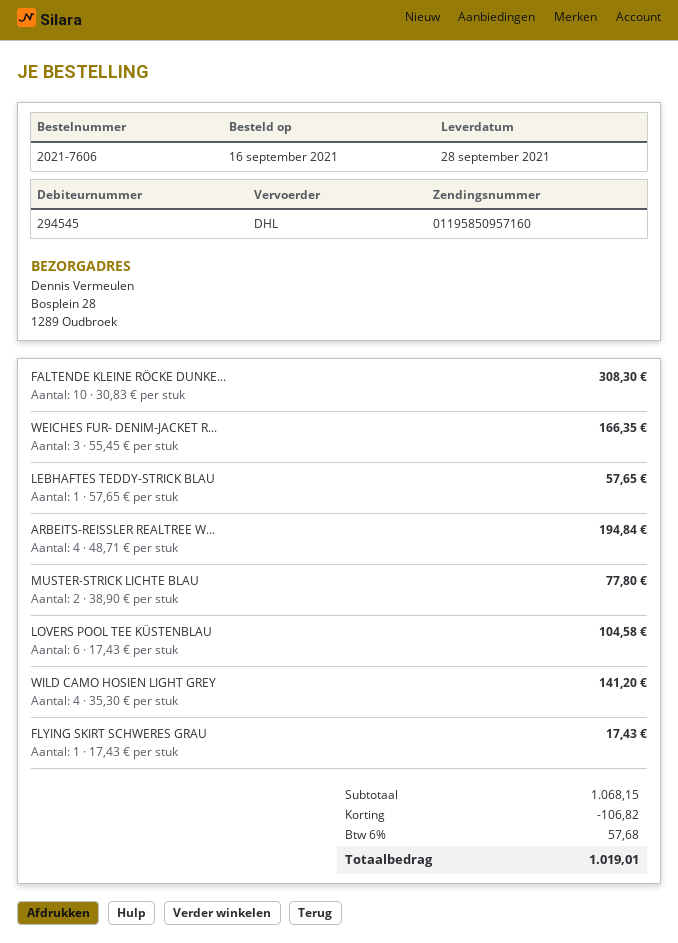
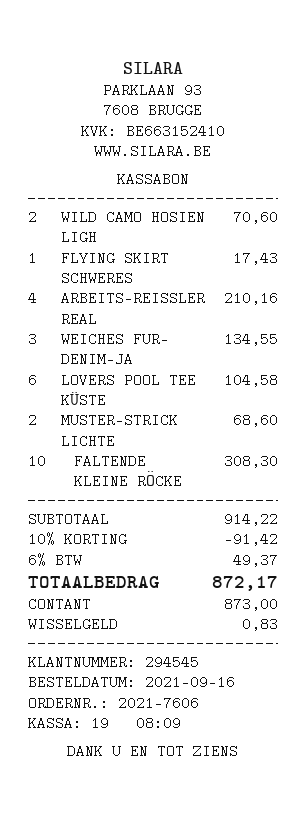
WEICHES FUR- DENIM-JACKET R...: 3 for 166.35 -> 3 for 134.55
LEBHAFTES TEDDY-STRICK BLAU: 1 for 57.65 -> none
ARBEITS-REISSLER REALTREE W...: 4 for 194.84 -> 4 for 210.16
MUSTER-STRICK LICHTE BLAU: 2 for 77.80 -> 2 for 68.60
WILD CAMO HOSIEN LIGHT GREY: 4 for 141.20 -> 2 for 70.60
subtotal: 1068.15 -> 914.22
discount: 106.82 -> 91.42
tax: 6% = 57.68 -> 6% = 49.37
total: 1019.01 -> 872.17

